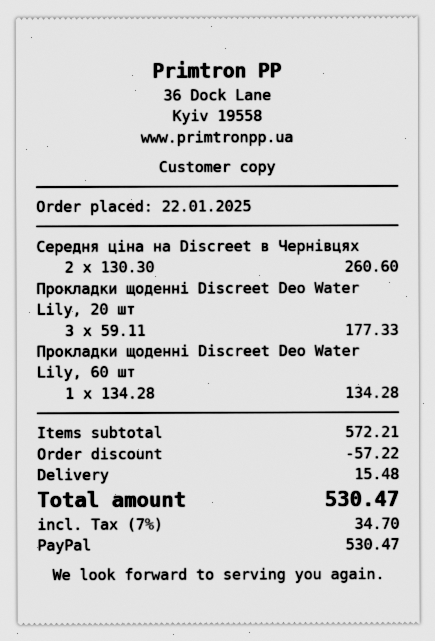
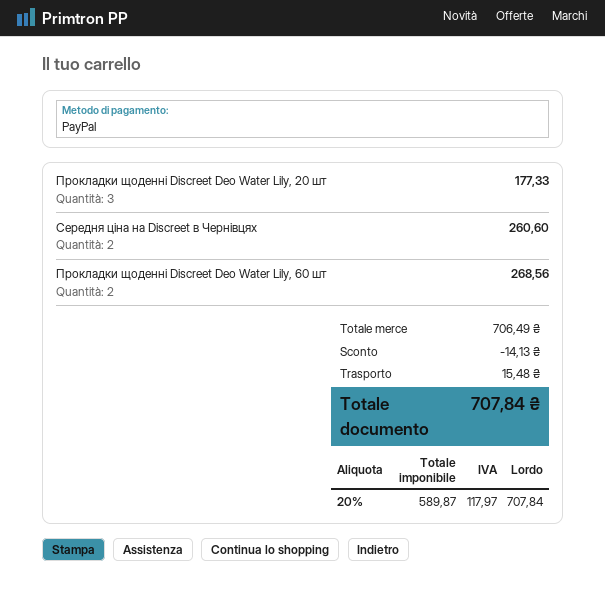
Прокладки щоденні Discreet Deo Water Lily, 60 шт: 1 for 134.28 -> 2 for 268.56
subtotal: 572.21 -> 706.49
discount: 57.22 -> 14.13
tax: 7% = 34.70 -> 20% = 117.97
total: 530.47 -> 707.84

